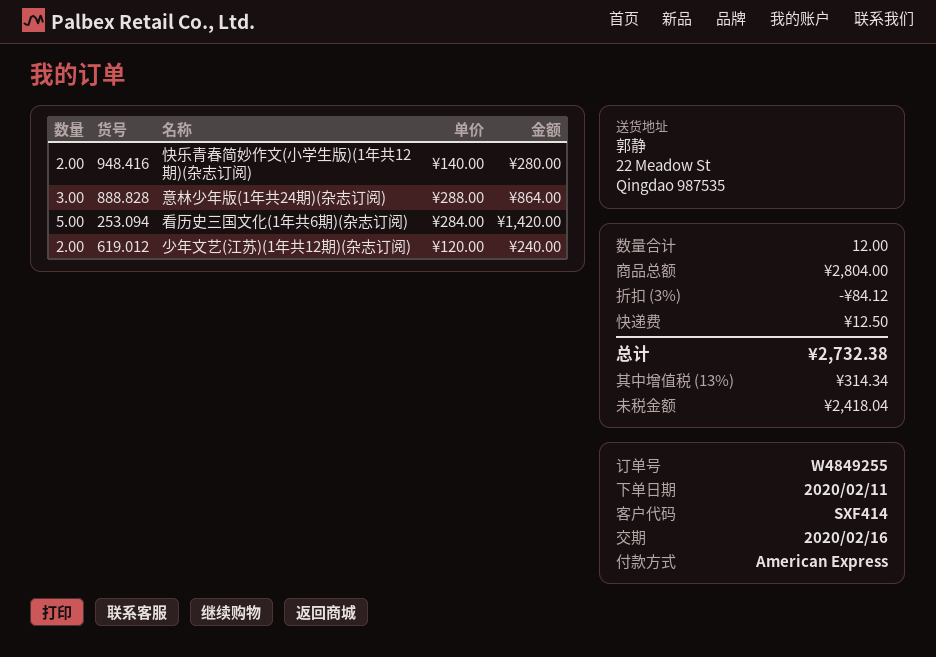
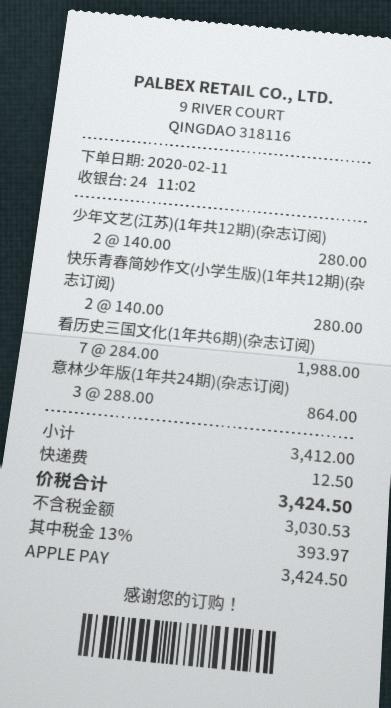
payment method: American Express -> Apple Pay
看历史三国文化(1年共6期)(杂志订阅): 5 x 284.00 = 1420.00 -> 7 x 284.00 = 1988.00
少年文艺(江苏)(1年共12期)(杂志订阅): 2 x 120.00 = 240.00 -> 2 x 140.00 = 280.00
subtotal: 2804.00 -> 3412.00
discount: 3% = 84.12 -> none
net: 2418.04 -> 3030.53
tax: 13% = 314.34 -> 13% = 393.97
total: 2732.38 -> 3424.50

